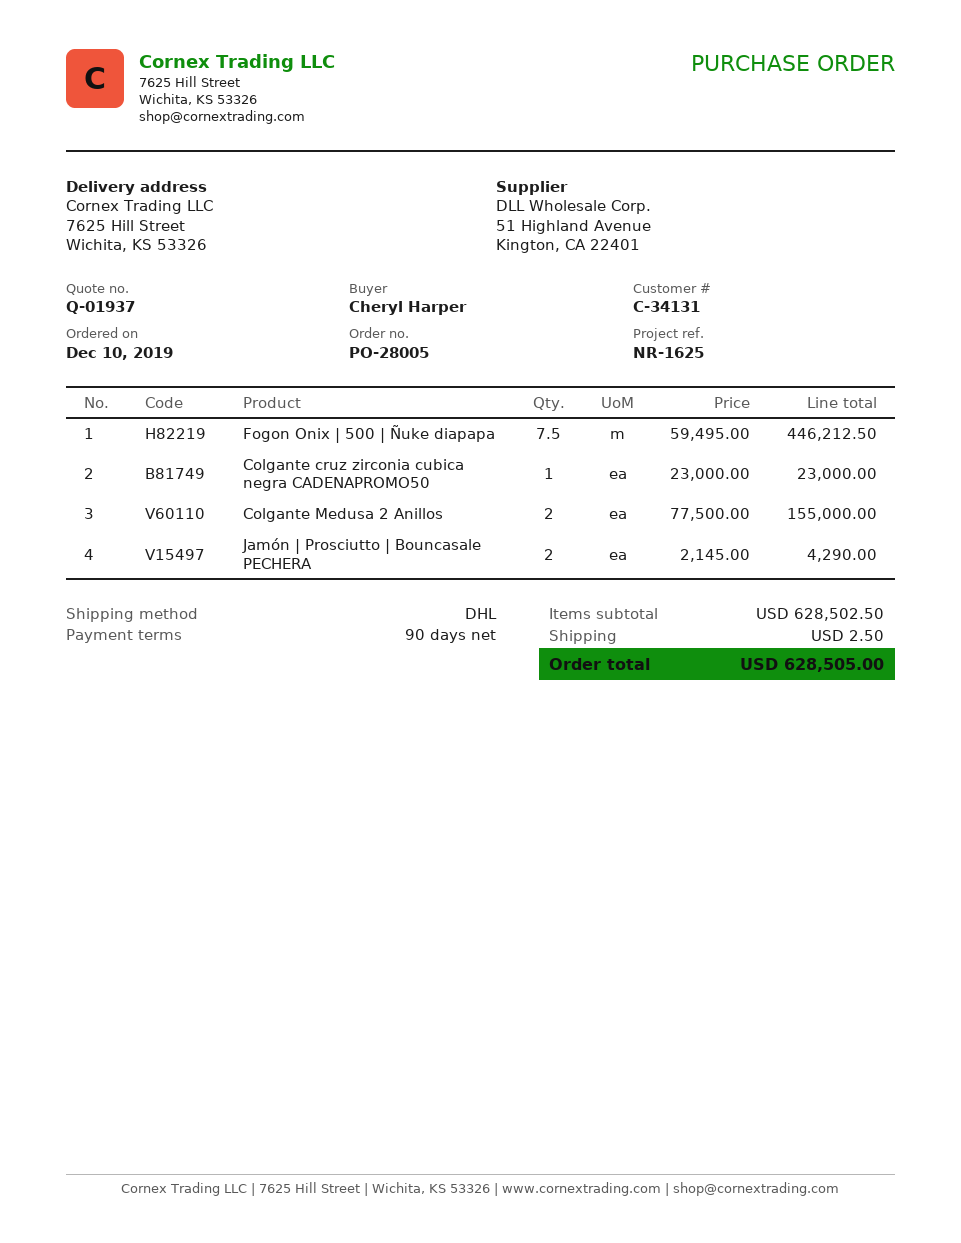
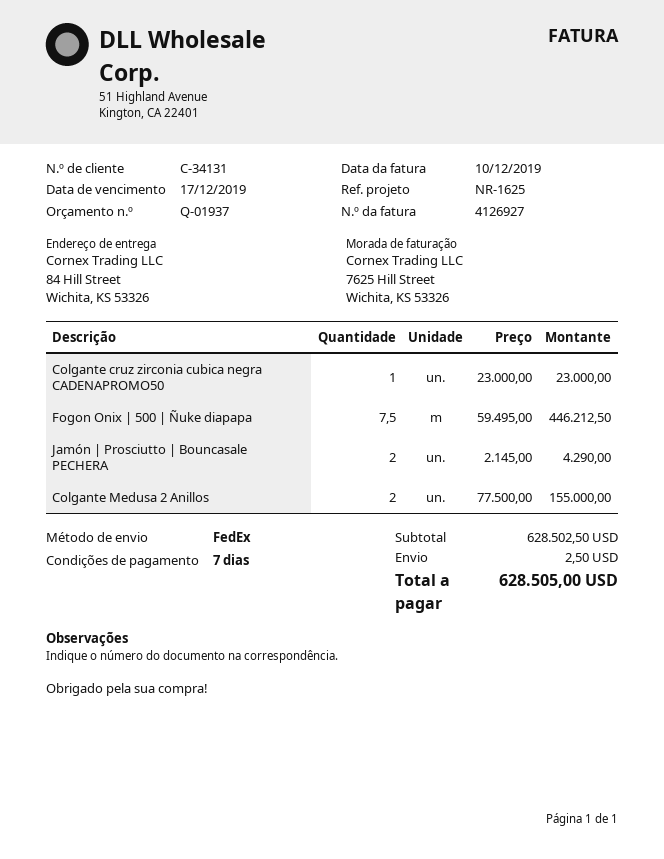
payment terms: 90 days -> 7 days
shipping method: DHL -> FedEx
ship to: 7625 Hill Street, Wichita, KS 53326 -> 84 Hill Street, Wichita, KS 53326

